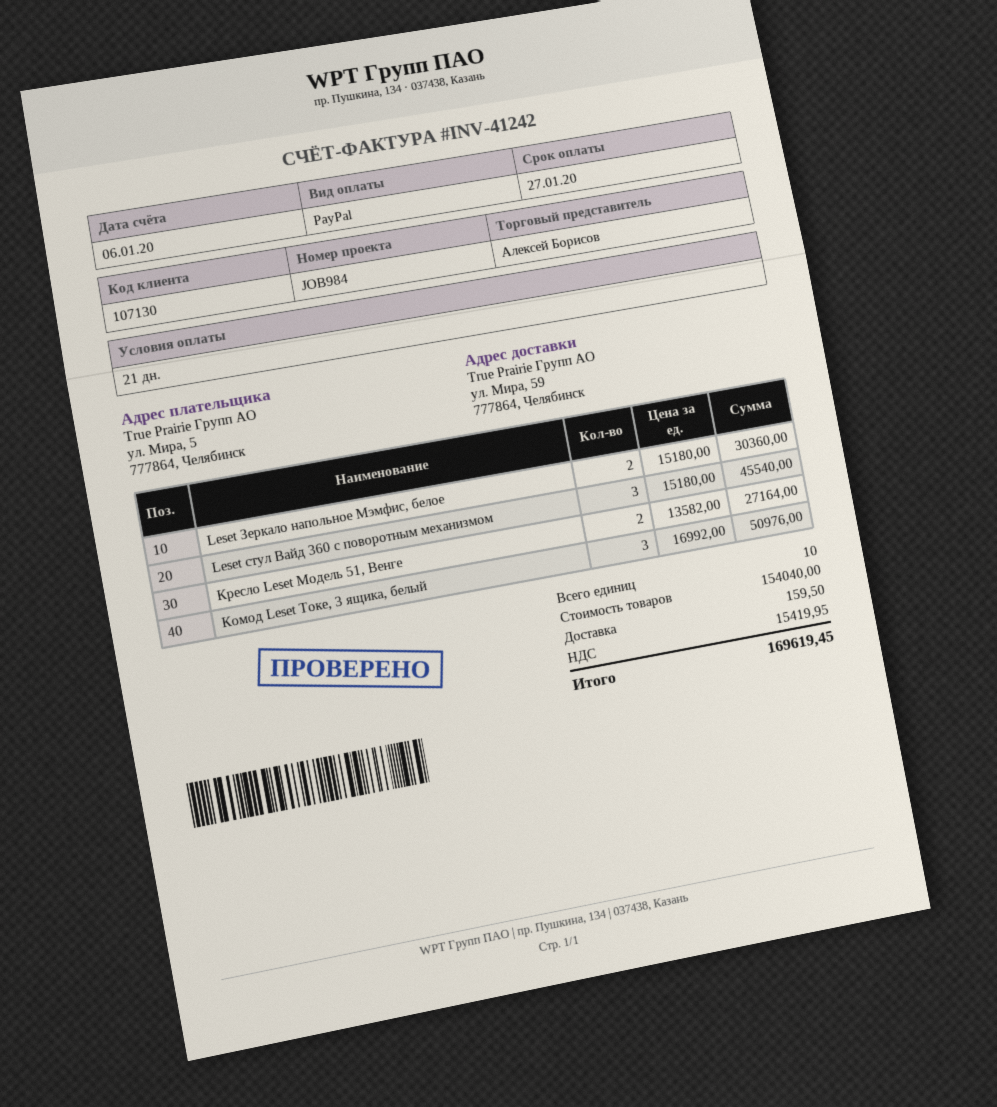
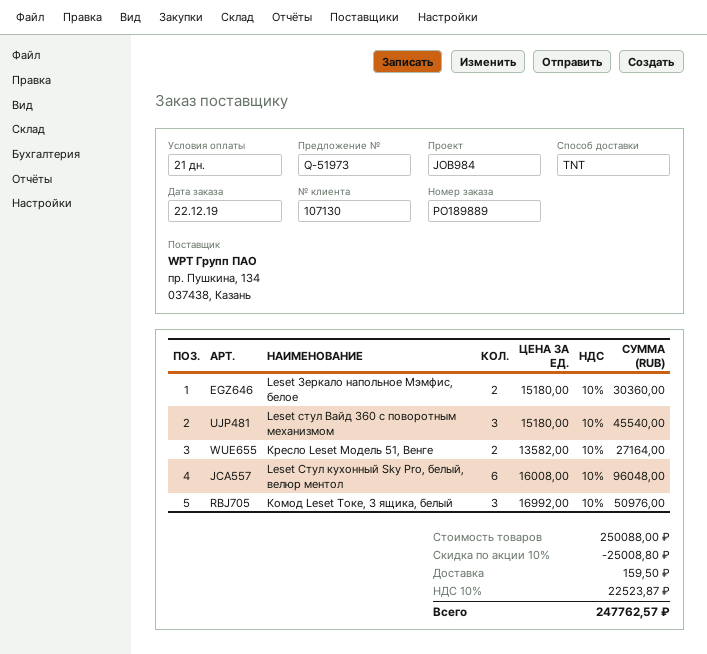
Leset Стул кухонный Sky Pro, белый, велюр ментол: none -> 6 x 16008.00 = 96048.00
subtotal: 154040.00 -> 250088.00
discount: none -> 10% = 25008.80
tax: 15419.95 -> 22523.87
total: 169619.45 -> 247762.57

